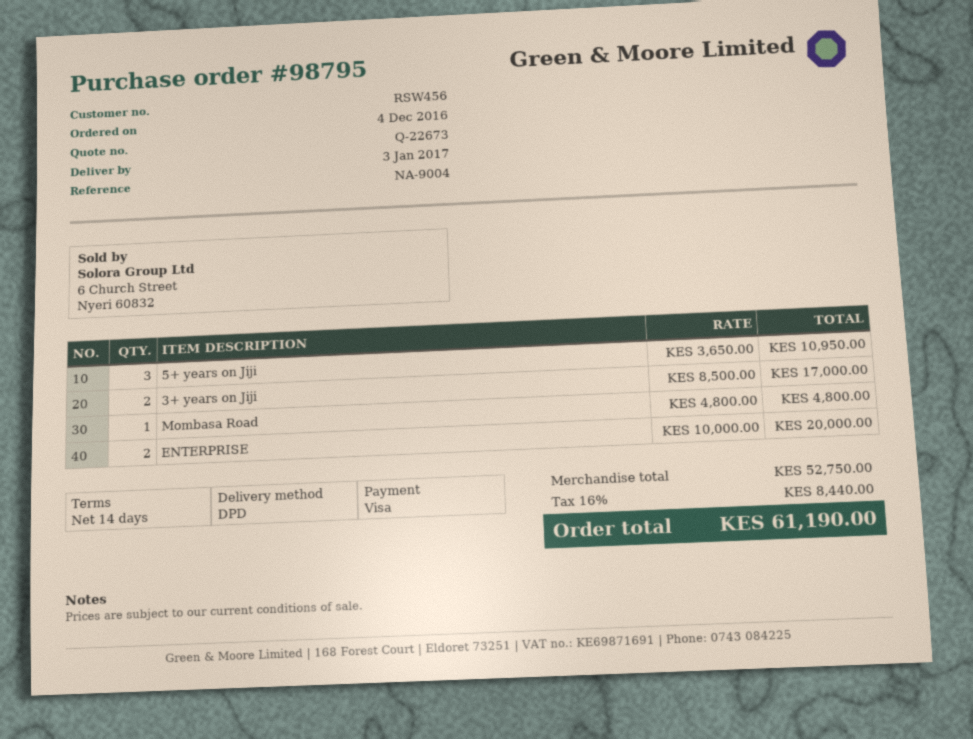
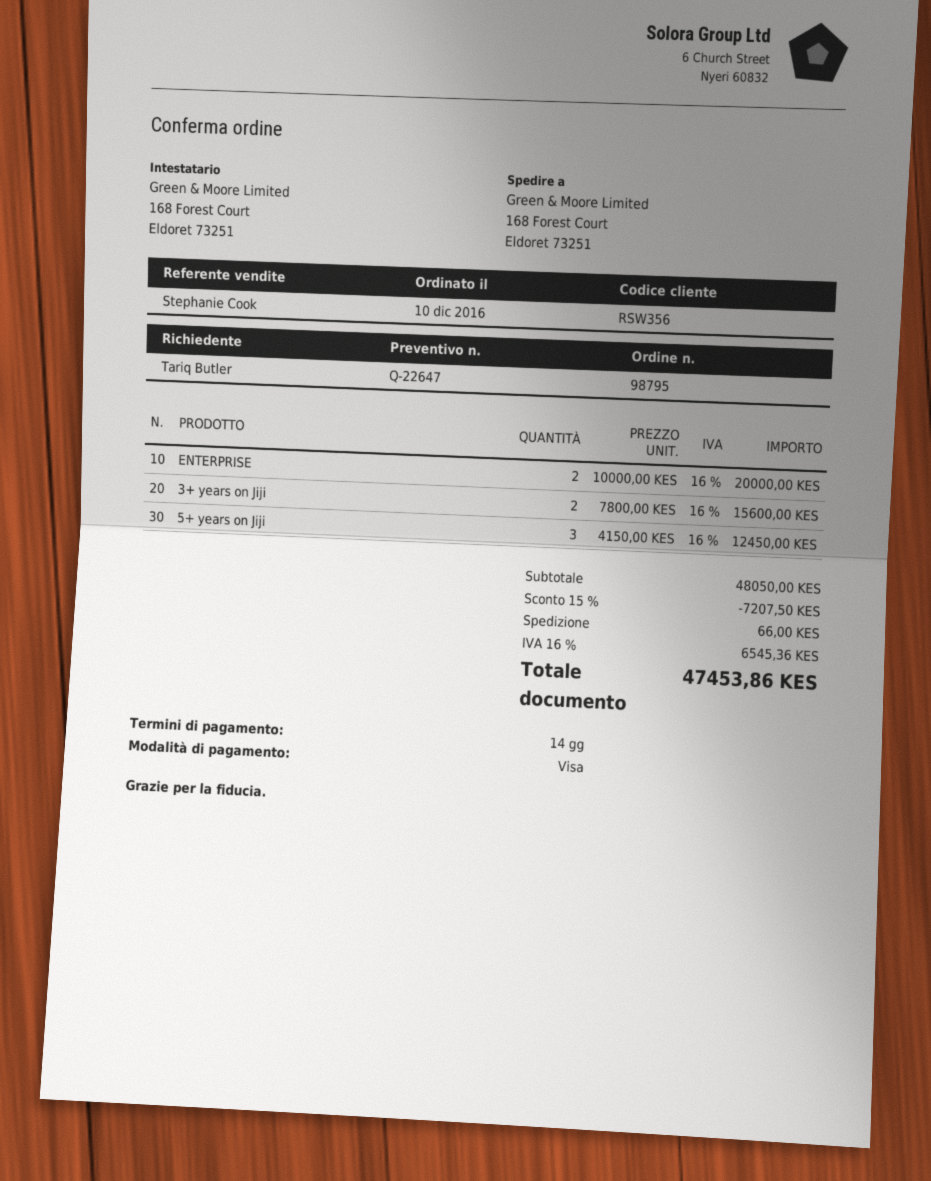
quote number: Q-22673 -> Q-22647
order date: 2016-12-04 -> 2016-12-10
customer number: RSW456 -> RSW356
5+ years on Jiji: 3 x 3650.00 = 10950.00 -> 3 x 4150.00 = 12450.00
3+ years on Jiji: 2 x 8500.00 = 17000.00 -> 2 x 7800.00 = 15600.00
Mombasa Road: 1 x 4800.00 = 4800.00 -> none
subtotal: 52750.00 -> 48050.00
discount: none -> 15% = 7207.50
shipping: none -> 66.00
tax: 16% = 8440.00 -> 16% = 6545.36
total: 61190.00 -> 47453.86

